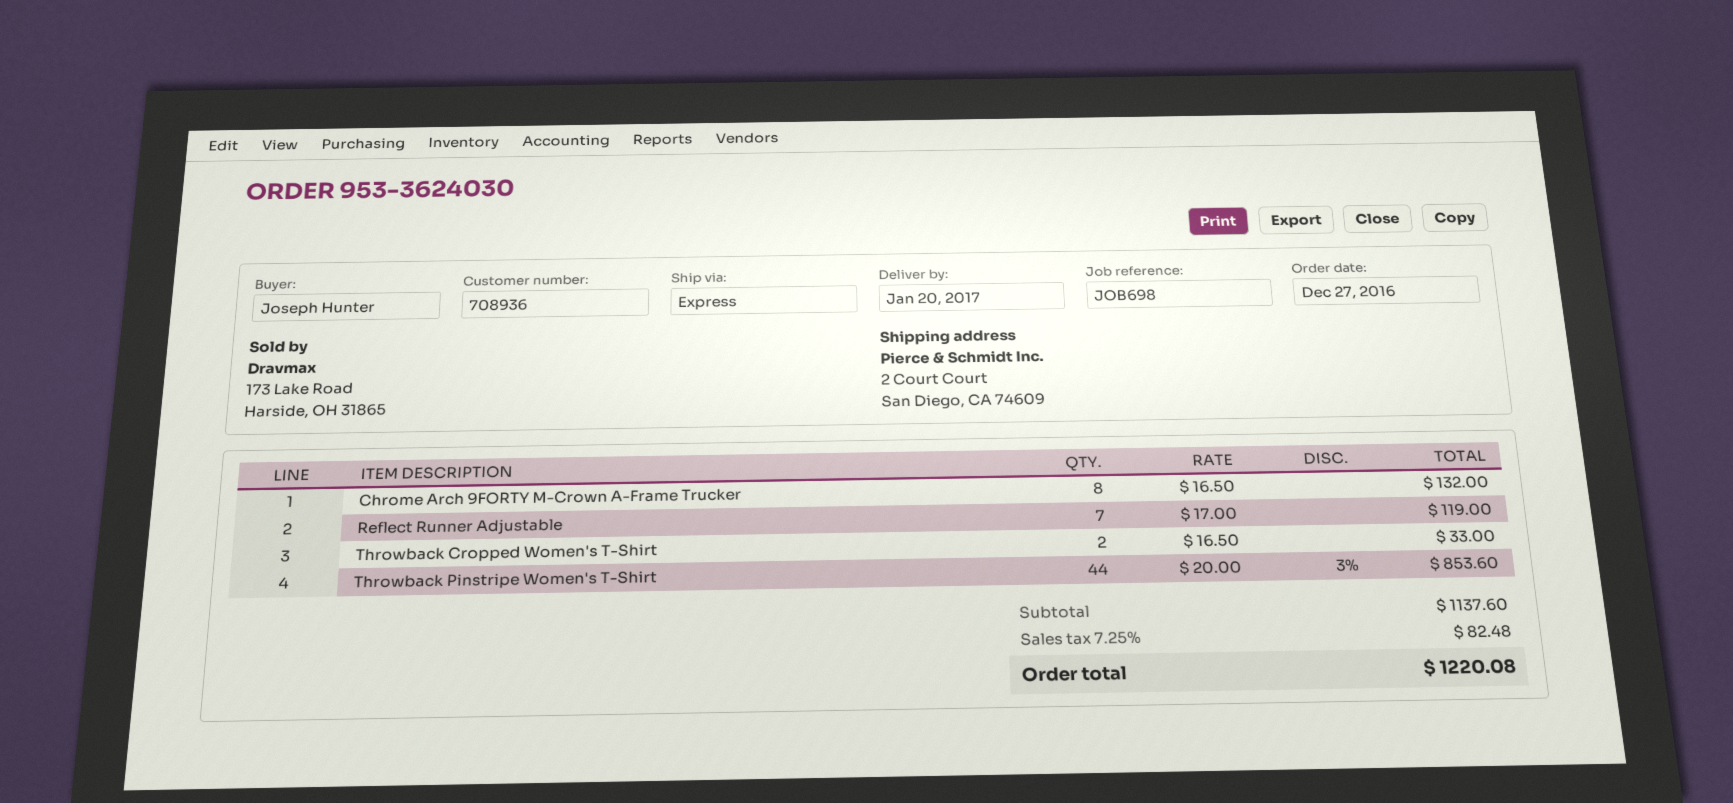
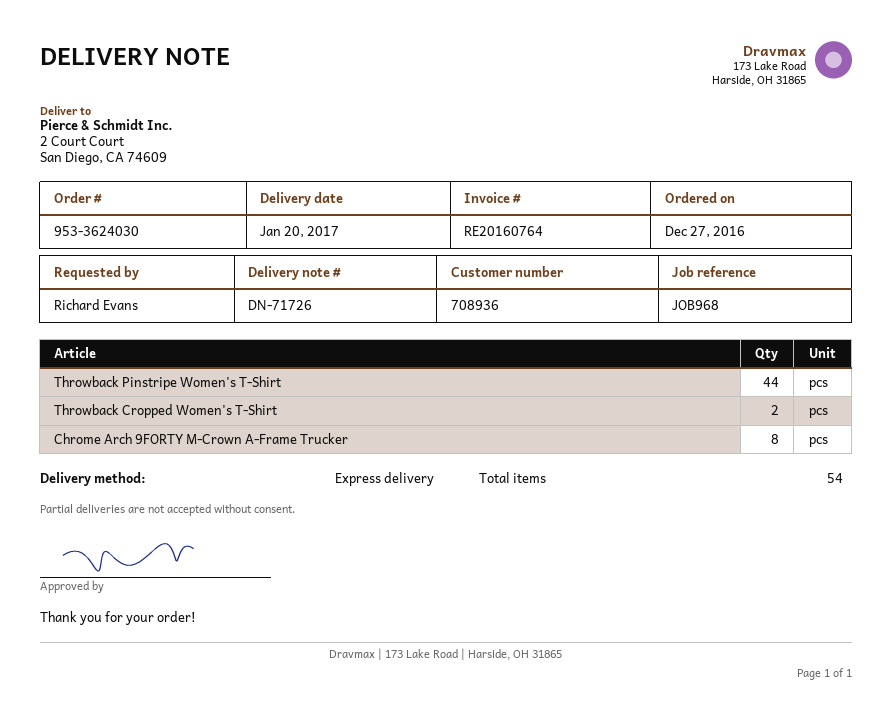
reference: JOB698 -> JOB968
ordered by: Joseph Hunter -> Richard Evans
Reflect Runner Adjustable: 7 -> none

